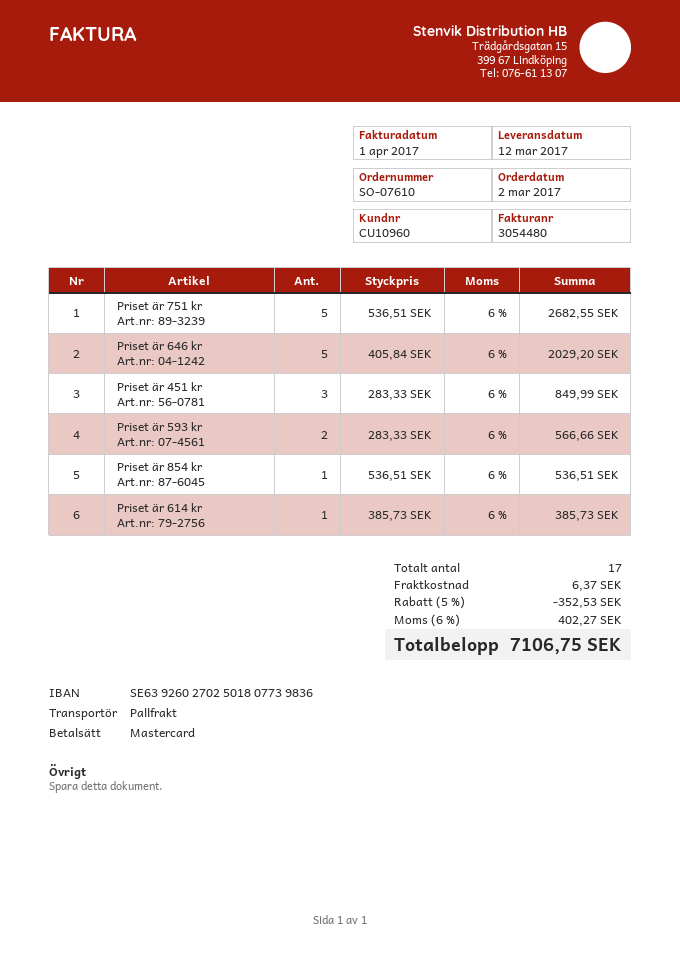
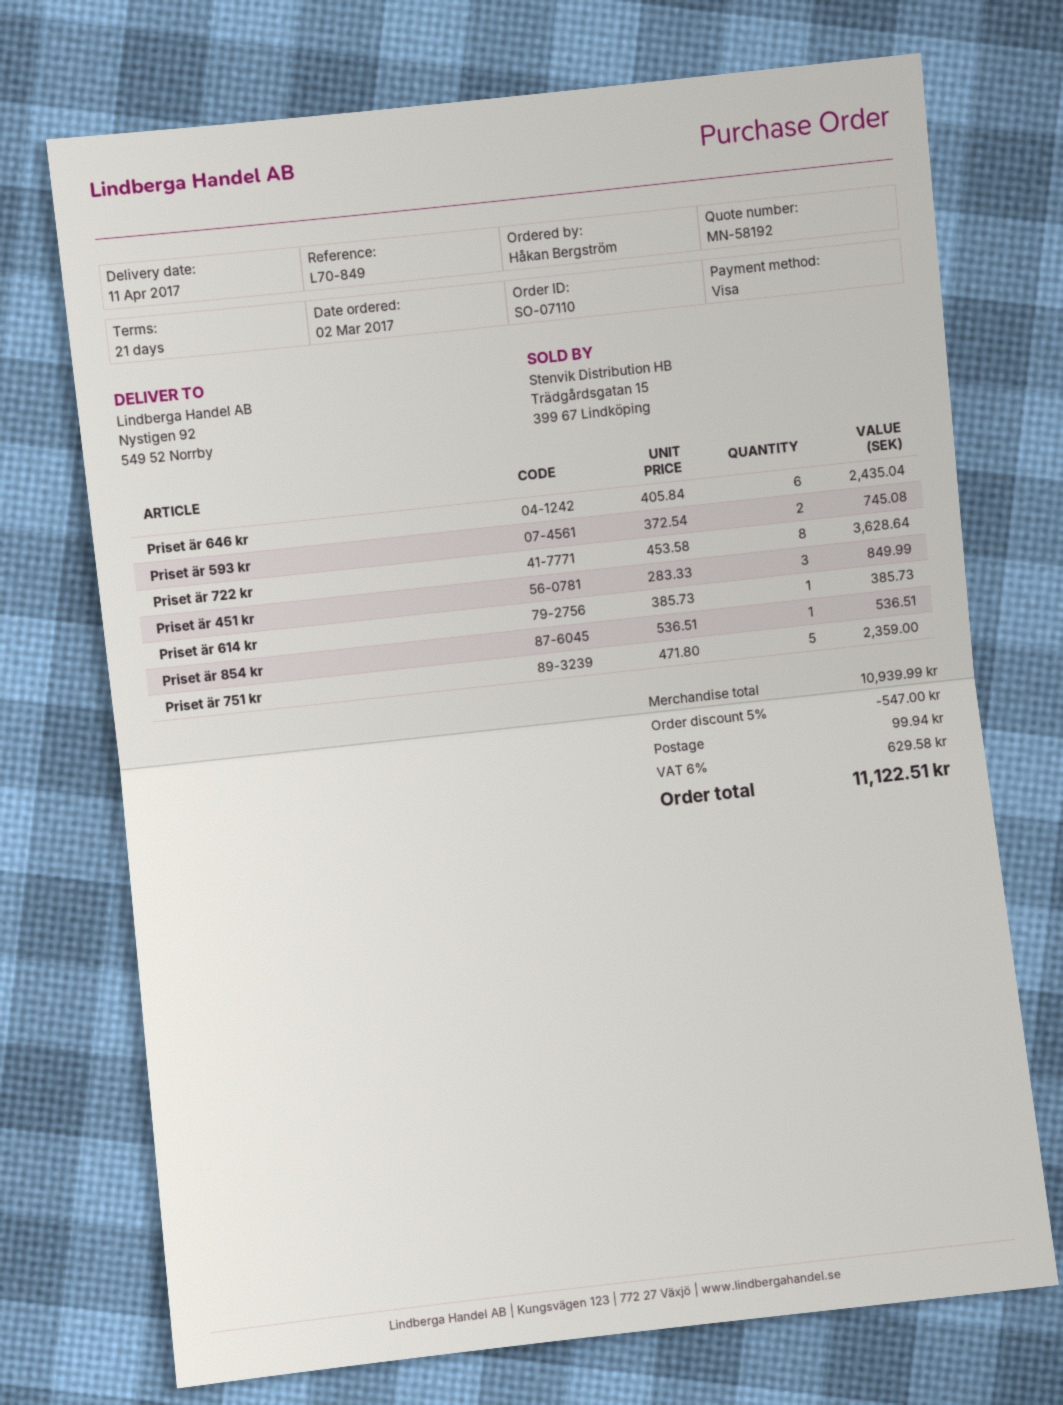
order number: SO-07610 -> SO-07110
delivery date: 2017-03-12 -> 2017-04-11
payment method: Mastercard -> Visa
Priset är 751 kr: 5 x 536.51 = 2682.55 -> 5 x 471.80 = 2359.00
Priset är 646 kr: 5 x 405.84 = 2029.20 -> 6 x 405.84 = 2435.04
Priset är 593 kr: 2 x 283.33 = 566.66 -> 2 x 372.54 = 745.08
Priset är 722 kr: none -> 8 x 453.58 = 3628.64
discount: 5% = 352.53 -> 5% = 547.00
shipping: 6.37 -> 99.94
tax: 6% = 402.27 -> 6% = 629.58
total: 7106.75 -> 11122.51

